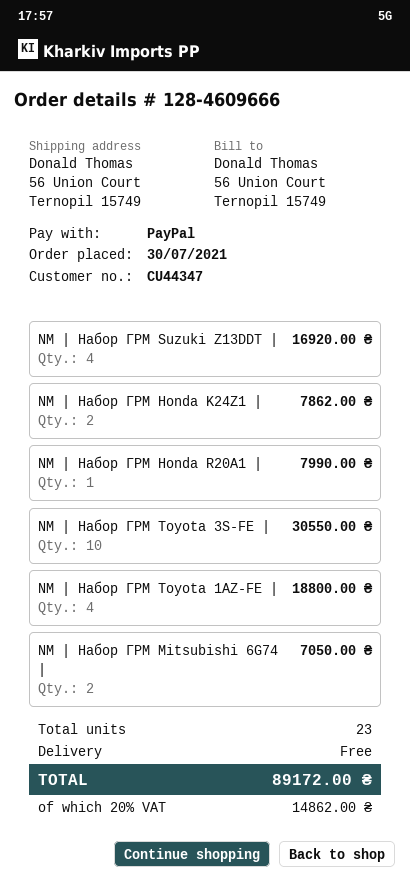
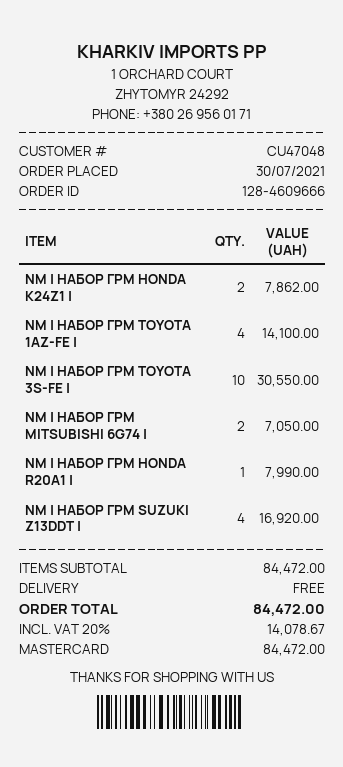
customer number: CU44347 -> CU47048
payment method: PayPal -> Mastercard
NM | Набор ГРМ Toyota 1AZ-FE |: 4 for 18800.00 -> 4 for 14100.00
tax: 20% = 14862.00 -> 20% = 14078.67
total: 89172.00 -> 84472.00

